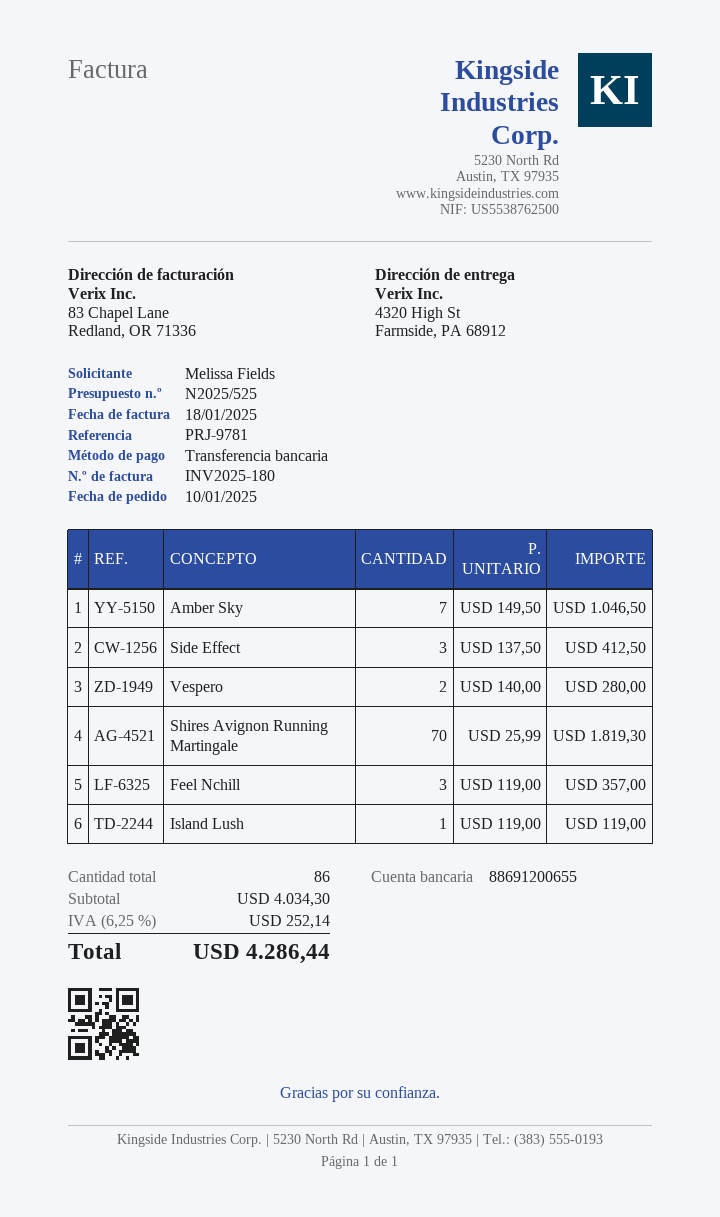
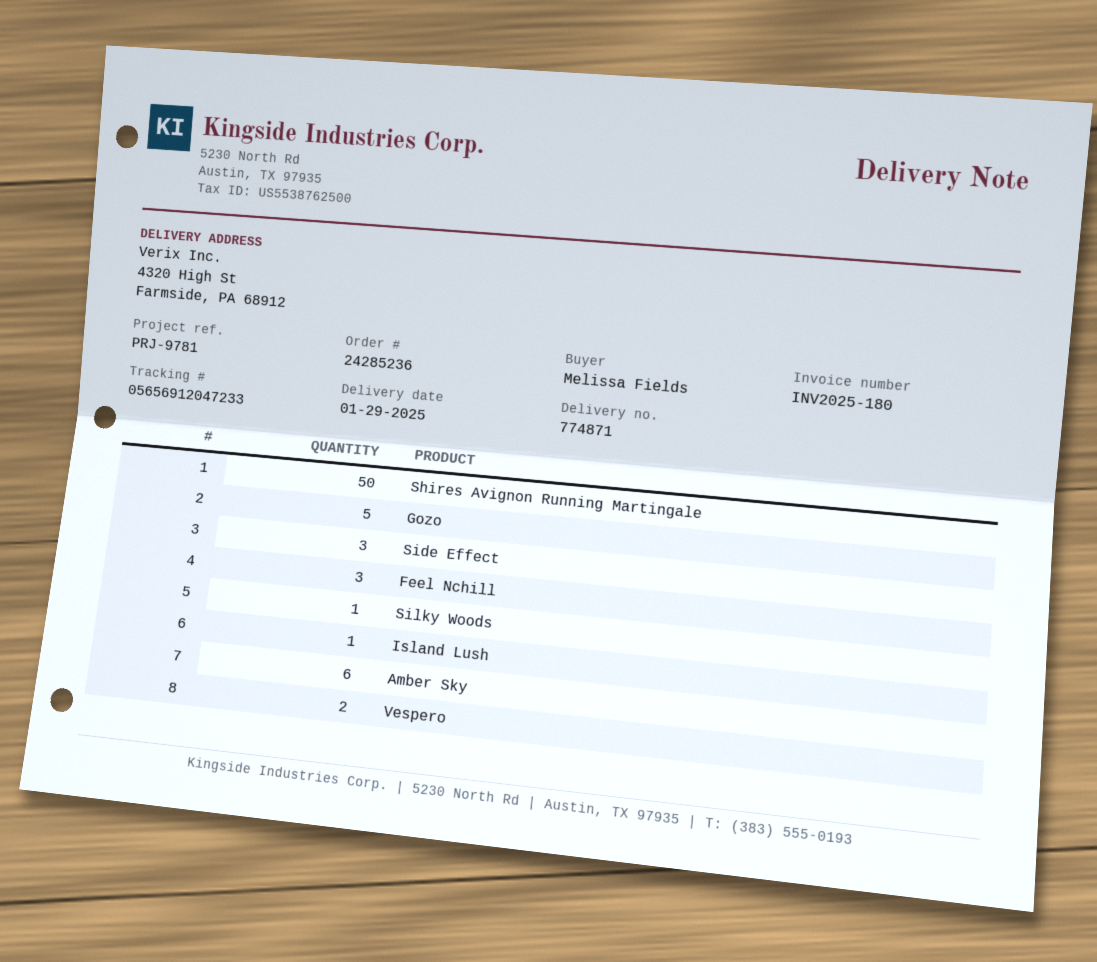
Amber Sky: 7 -> 6
Shires Avignon Running Martingale: 70 -> 50
Gozo: none -> 5
Silky Woods: none -> 1

